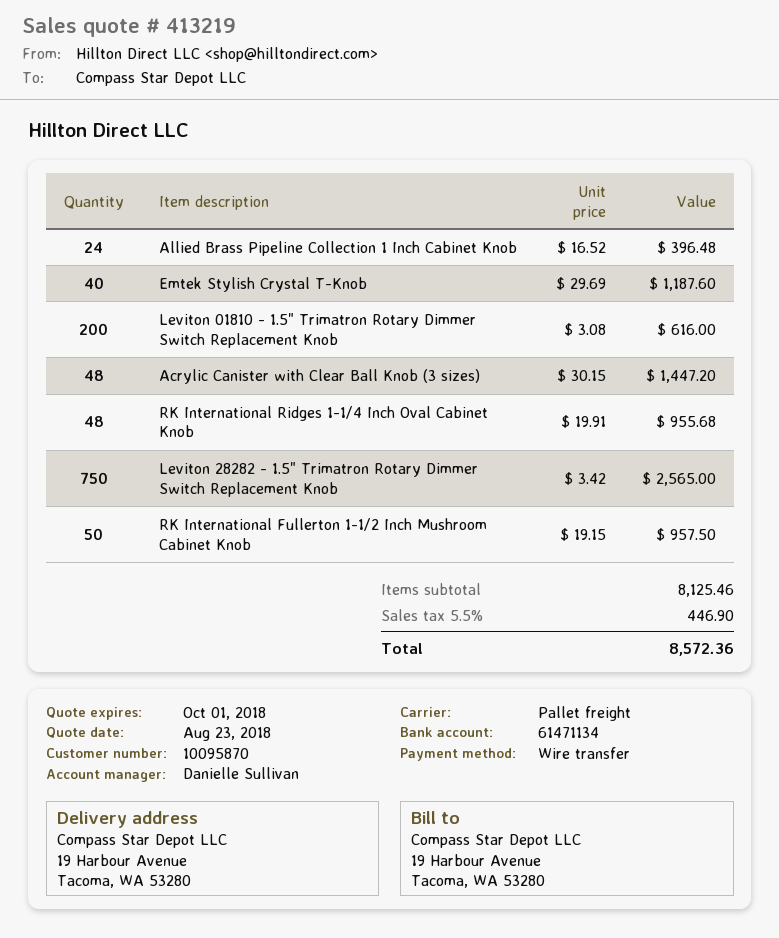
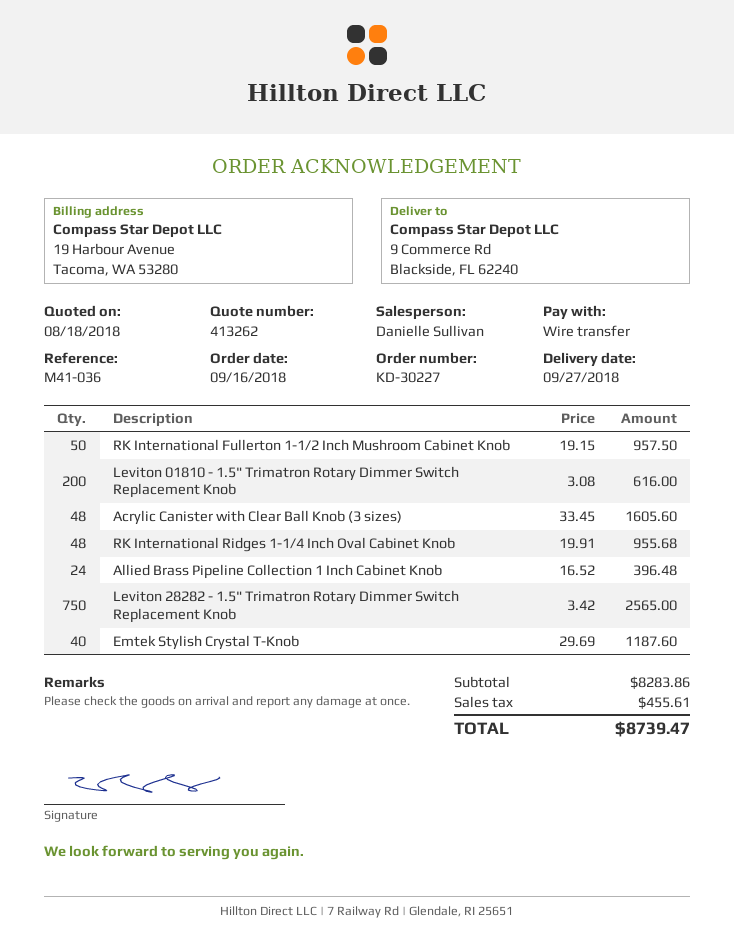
quote number: 413219 -> 413262
quote date: 2018-08-23 -> 2018-08-18
ship to: 19 Harbour Avenue, Tacoma, WA 53280 -> 9 Commerce Rd, Blackside, FL 62240
Acrylic Canister with Clear Ball Knob (3 sizes): 48 x 30.15 = 1447.20 -> 48 x 33.45 = 1605.60
subtotal: 8125.46 -> 8283.86
tax: 446.90 -> 455.61
total: 8572.36 -> 8739.47

